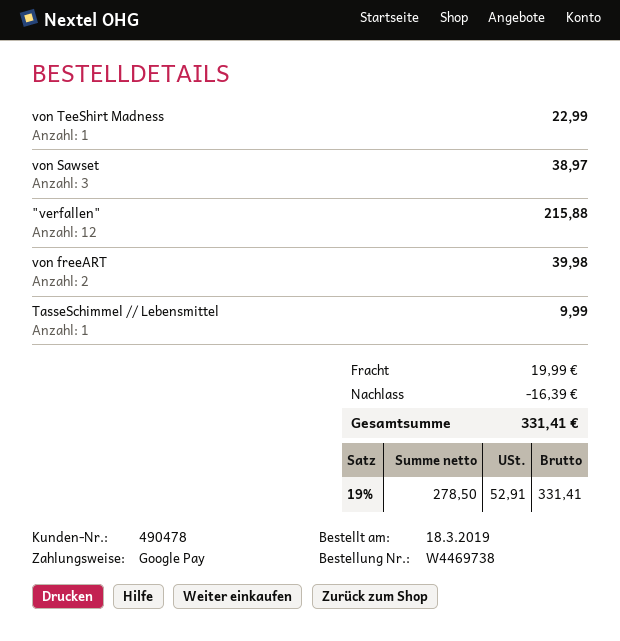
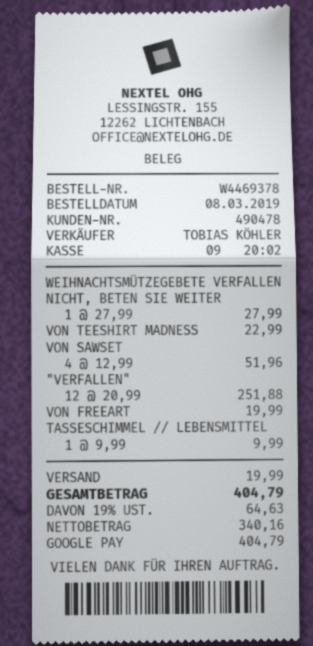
order number: W4469738 -> W4469378
order date: 2019-03-18 -> 2019-03-08
von Sawset: 3 for 38.97 -> 4 for 51.96
"verfallen": 12 for 215.88 -> 12 for 251.88
von freeART: 2 for 39.98 -> 1 for 19.99
WEIHNACHTSMÜTZEGEBETE VERFALLEN NICHT, BETEN SIE WEITER: none -> 1 for 27.99
discount: 16.39 -> none
net: 278.50 -> 340.16
tax: 19% = 52.91 -> 19% = 64.63
total: 331.41 -> 404.79

